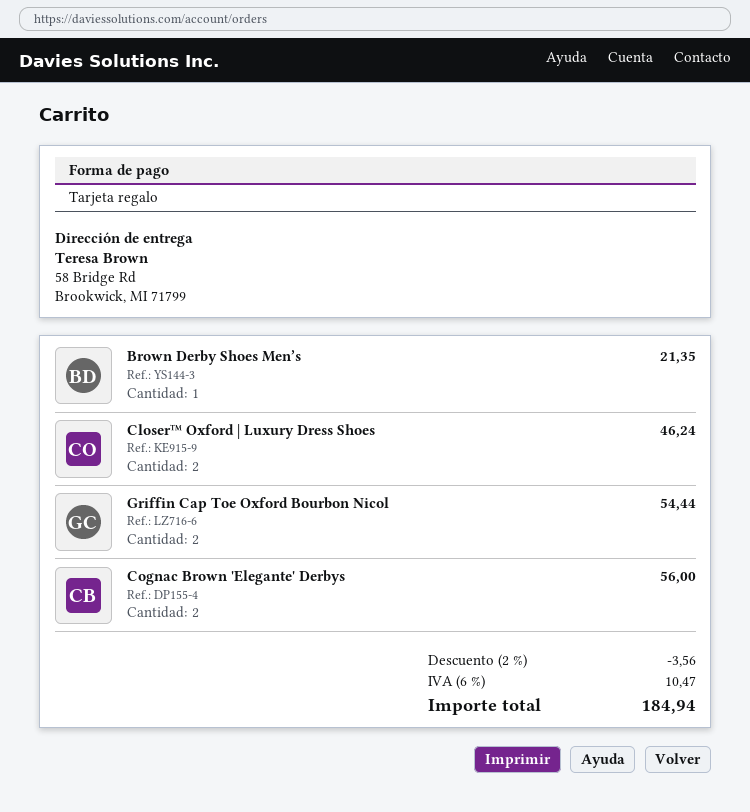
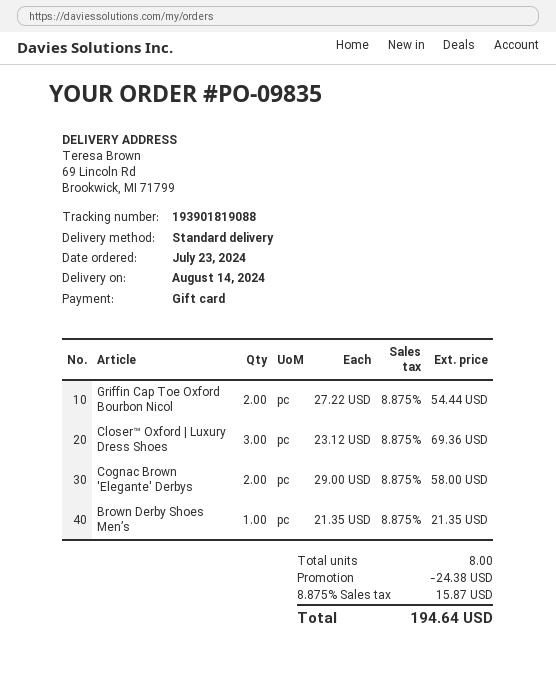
ship to: 58 Bridge Rd, Brookwick, MI 71799 -> 69 Lincoln Rd, Brookwick, MI 71799
Closer™ Oxford | Luxury Dress Shoes: 2 for 46.24 -> 3 for 69.36
Cognac Brown 'Elegante' Derbys: 2 for 56.00 -> 2 for 58.00
discount: 3.56 -> 24.38
tax: 6% = 10.47 -> 8.875% = 15.87
total: 184.94 -> 194.64

